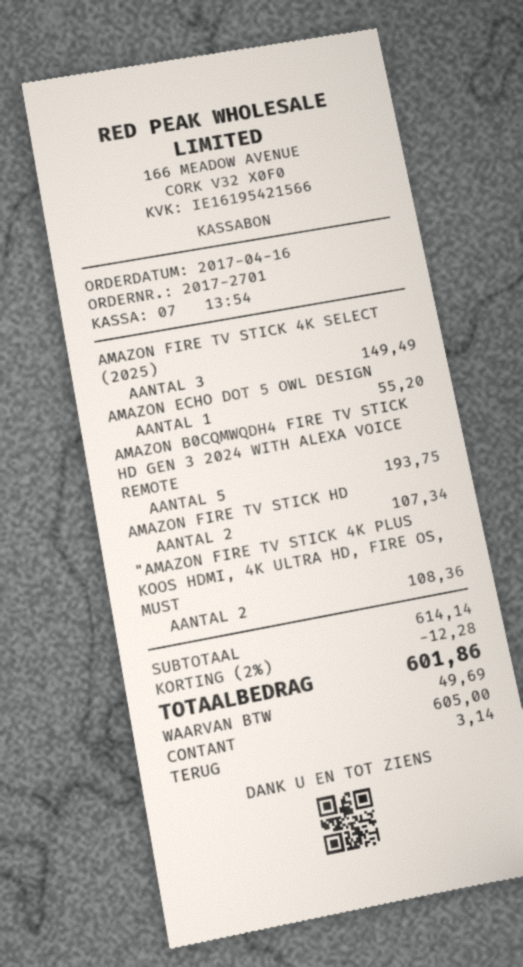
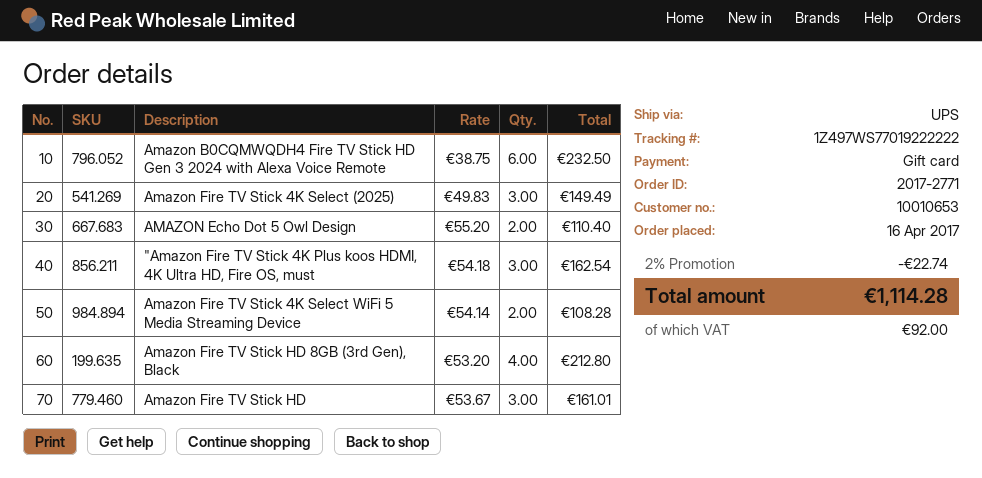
order number: 2017-2701 -> 2017-2771
payment method: cash -> gift card
AMAZON ECHO DOT 5 OWL DESIGN: 1 for 55.20 -> 2 for 110.40
AMAZON B0CQMWQDH4 FIRE TV STICK HD GEN 3 2024 WITH ALEXA VOICE REMOTE: 5 for 193.75 -> 6 for 232.50
AMAZON FIRE TV STICK HD: 2 for 107.34 -> 3 for 161.01
"AMAZON FIRE TV STICK 4K PLUS KOOS HDMI, 4K ULTRA HD, FIRE OS, MUST: 2 for 108.36 -> 3 for 162.54
Amazon Fire TV Stick 4K Select WiFi 5 Media Streaming Device: none -> 2 for 108.28
Amazon Fire TV Stick HD 8GB (3rd Gen), Black: none -> 4 for 212.80
discount: 2% = 12.28 -> 2% = 22.74
tax: 49.69 -> 92.00
total: 601.86 -> 1114.28

